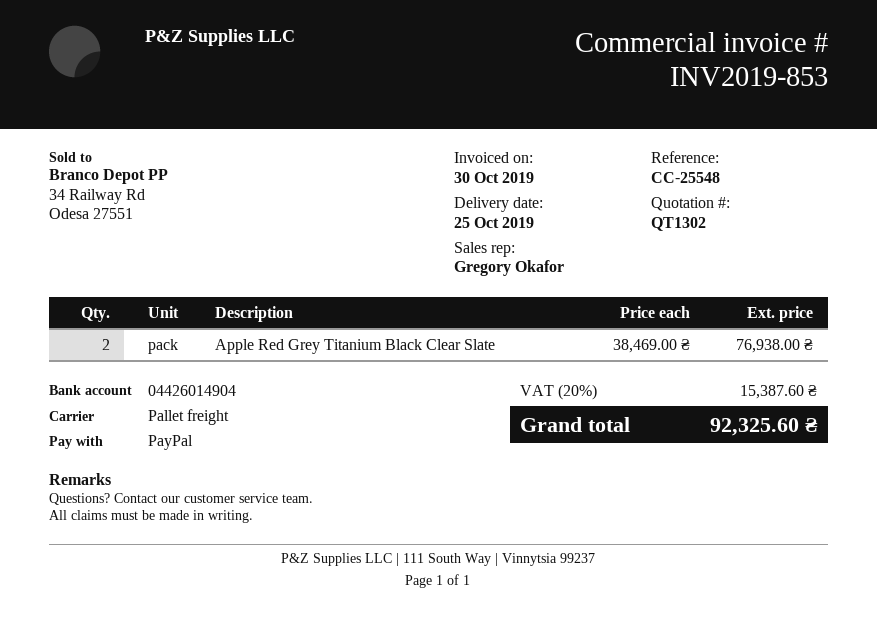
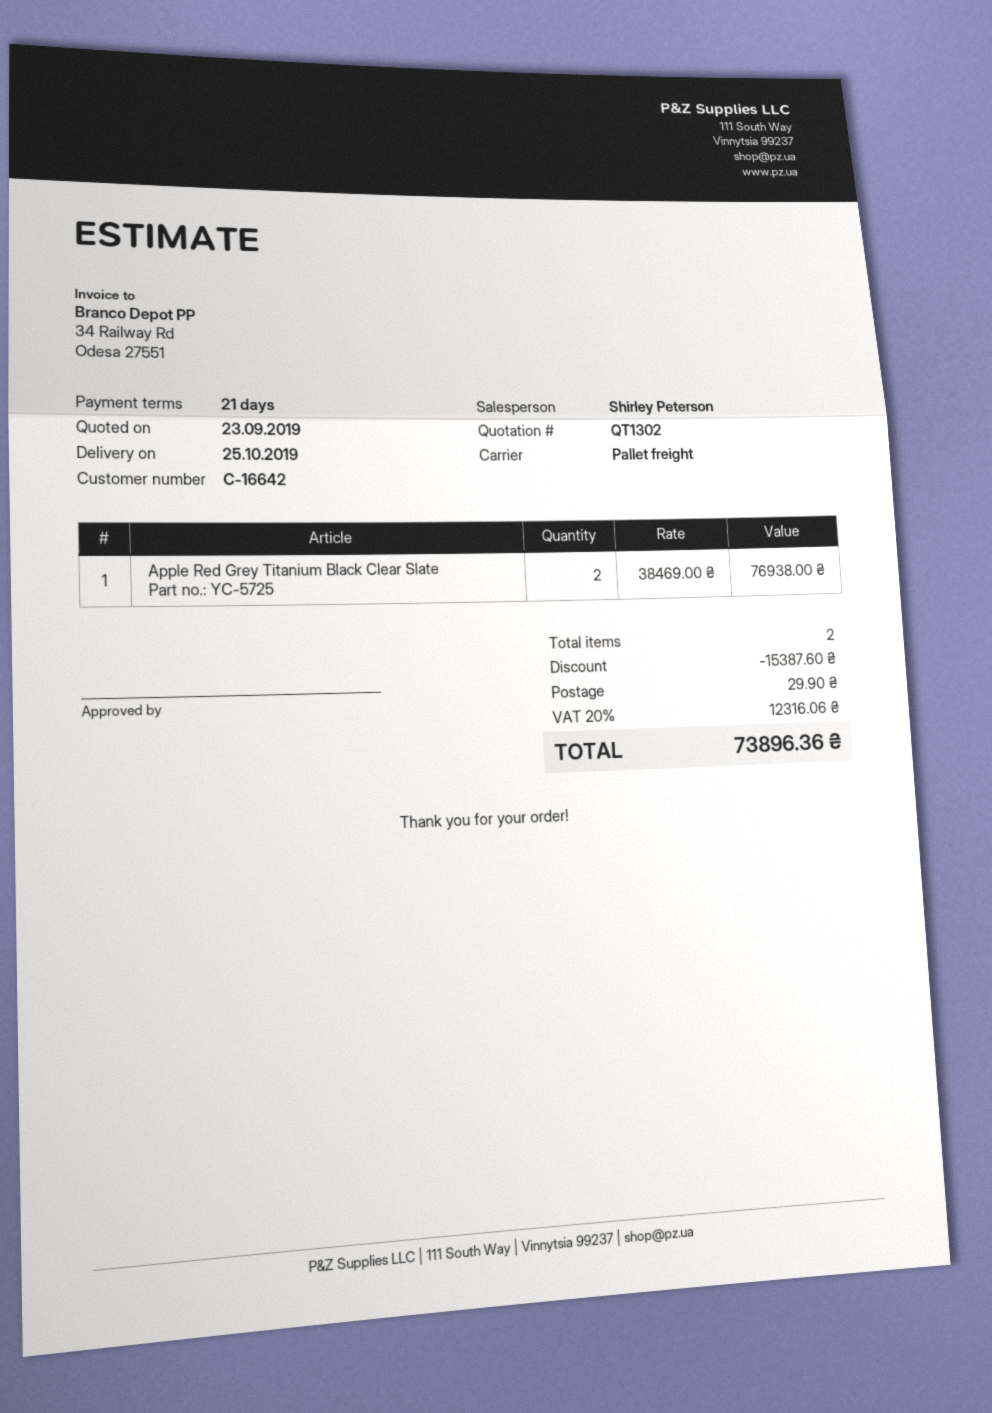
sales rep: Gregory Okafor -> Shirley Peterson
discount: none -> 15387.60
shipping: none -> 29.90
tax: 20% = 15387.60 -> 20% = 12316.06
total: 92325.60 -> 73896.36

